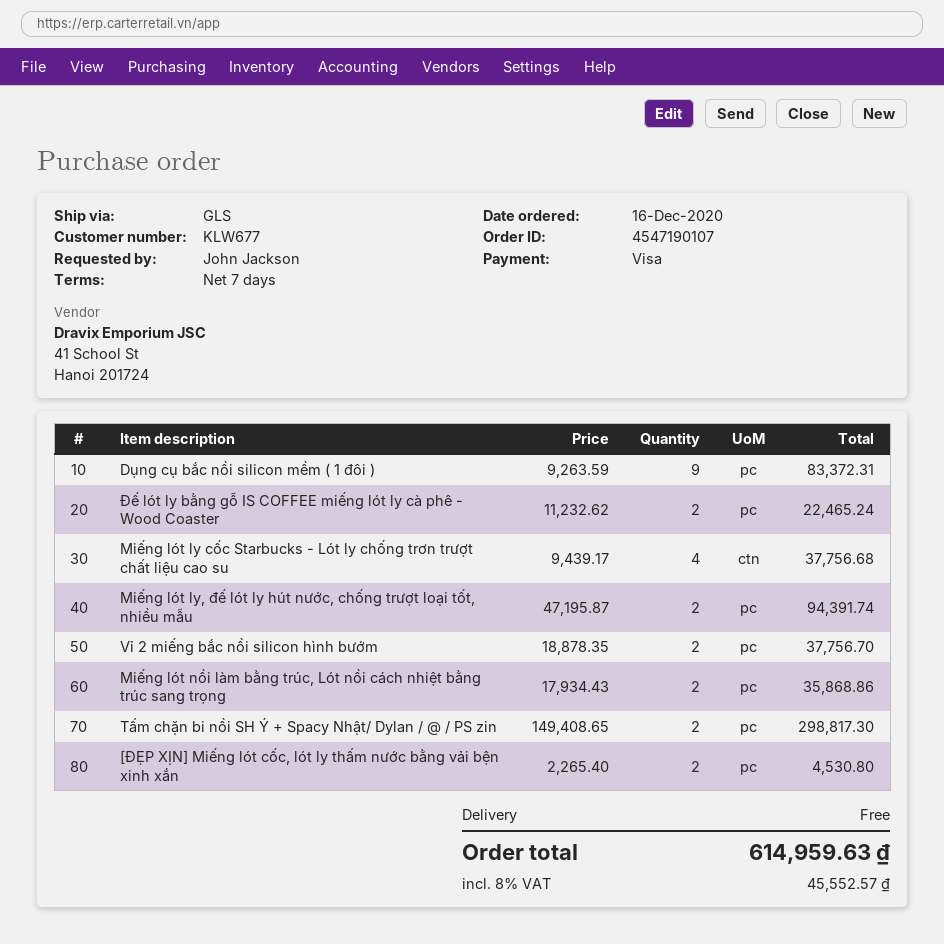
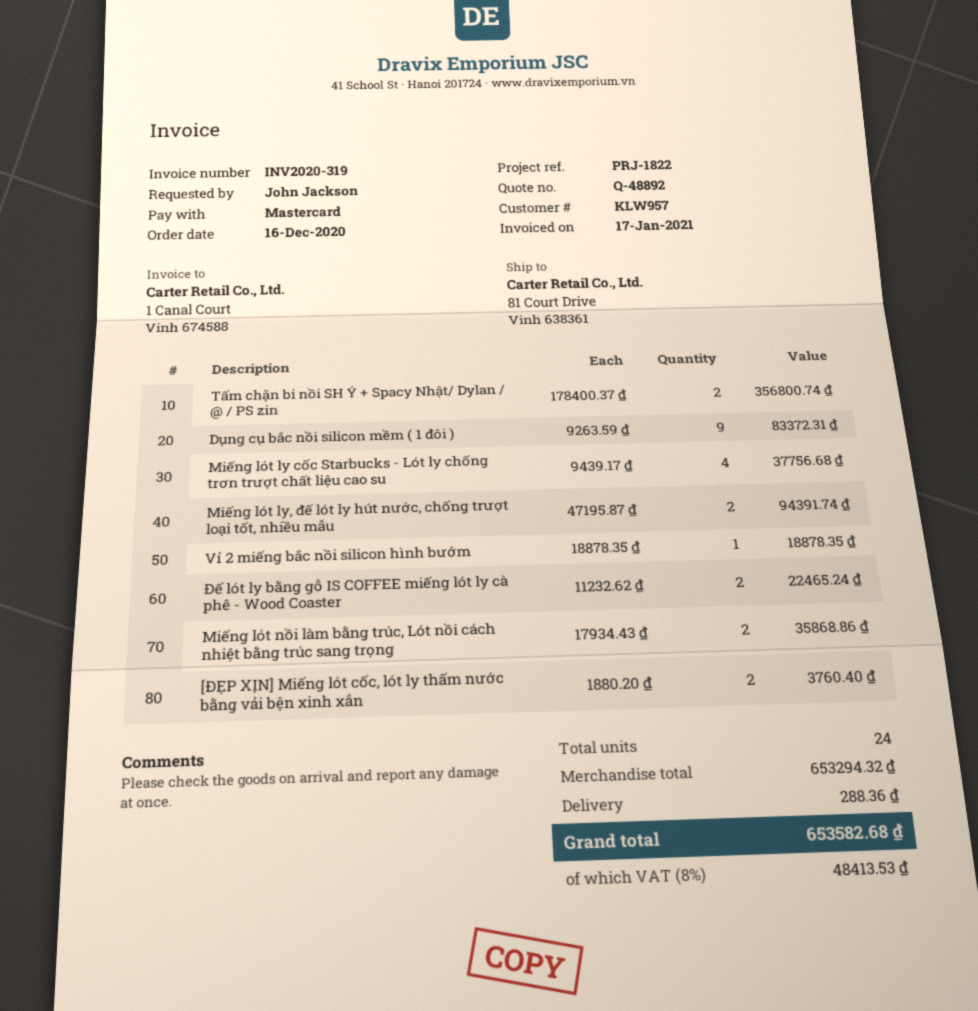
customer number: KLW677 -> KLW957
payment method: Visa -> Mastercard
Vỉ 2 miếng bắc nồi silicon hình bướm: 2 x 18878.35 = 37756.70 -> 1 x 18878.35 = 18878.35
Tấm chặn bi nồi SH Ý + Spacy Nhật/ Dylan / @ / PS zin: 2 x 149408.65 = 298817.30 -> 2 x 178400.37 = 356800.74
[ĐẸP XỊN] Miếng lót cốc, lót ly thấm nước bằng vải bện xinh xắn: 2 x 2265.40 = 4530.80 -> 2 x 1880.20 = 3760.40
shipping: 0.00 -> 288.36
tax: 8% = 45552.57 -> 8% = 48413.53
total: 614959.63 -> 653582.68

